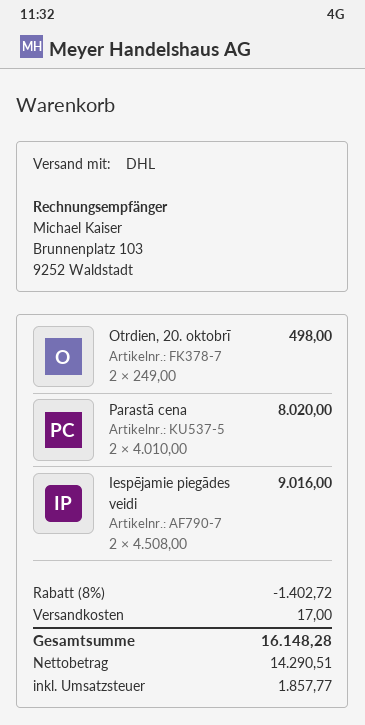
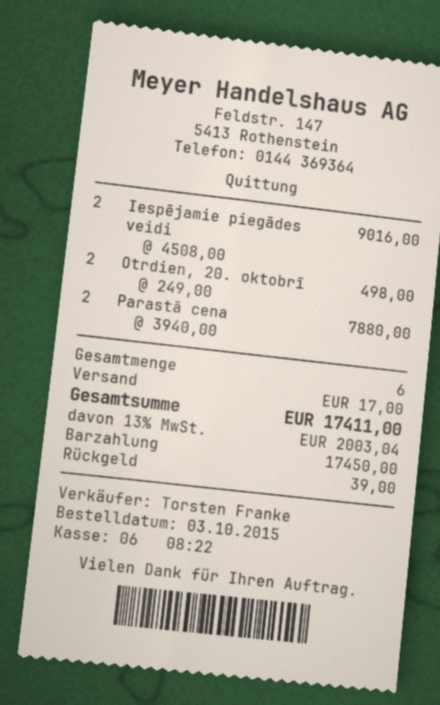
Parastā cena: 2 x 4010.00 = 8020.00 -> 2 x 3940.00 = 7880.00
discount: 8% = 1402.72 -> none
tax: 1857.77 -> 2003.04
total: 16148.28 -> 17411.00

